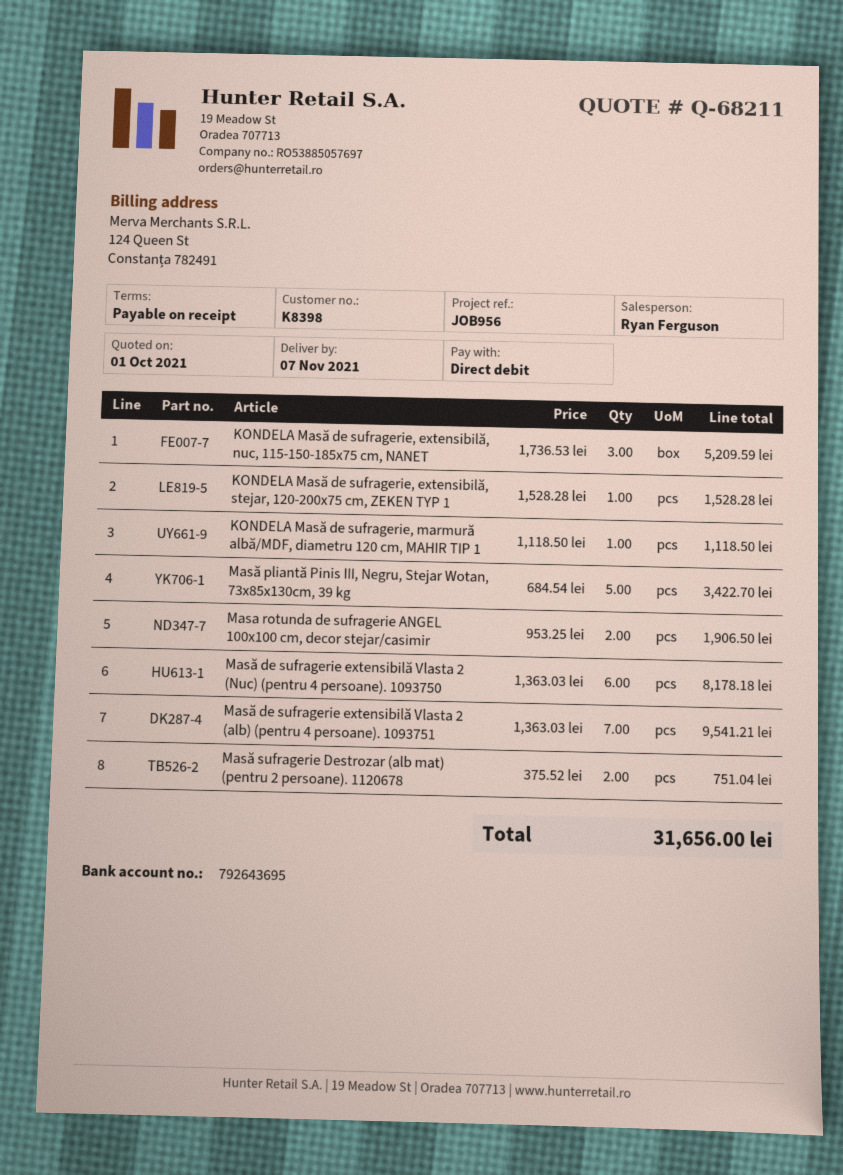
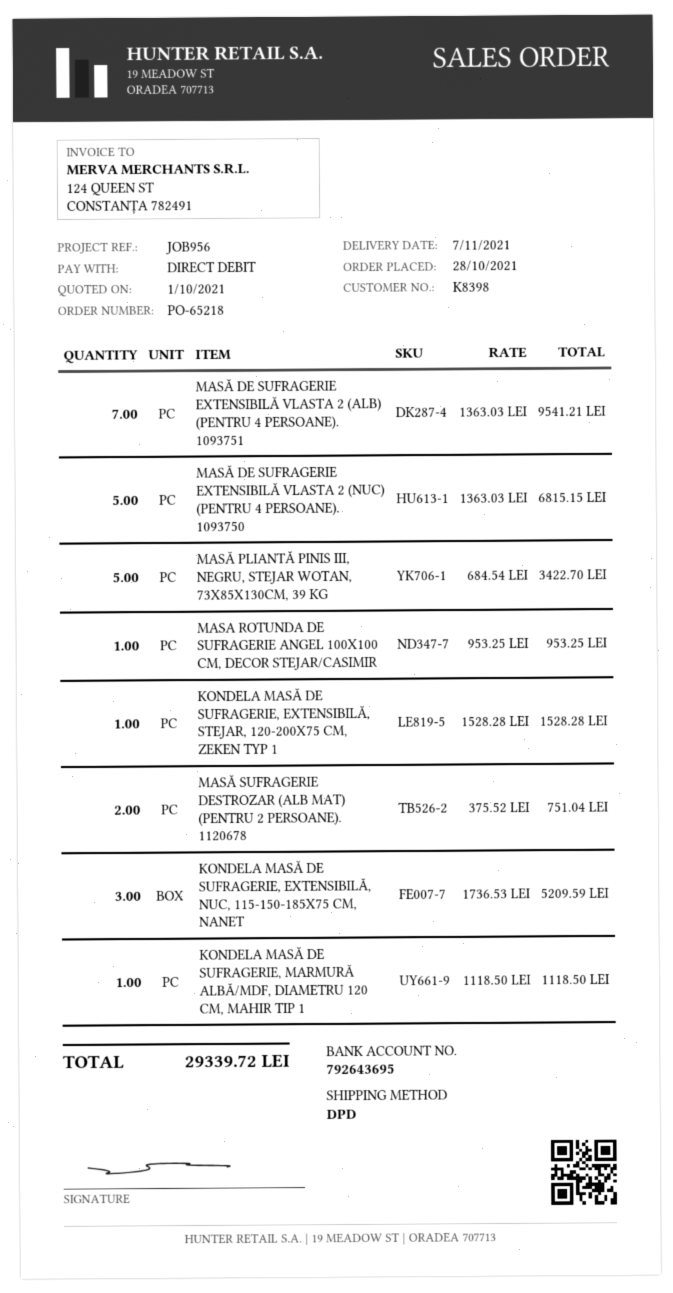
Masa rotunda de sufragerie ANGEL 100x100 cm, decor stejar/casimir: 2 x 953.25 = 1906.50 -> 1 x 953.25 = 953.25
Masă de sufragerie extensibilă Vlasta 2 (Nuc) (pentru 4 persoane). 1093750: 6 x 1363.03 = 8178.18 -> 5 x 1363.03 = 6815.15
total: 31656.00 -> 29339.72

